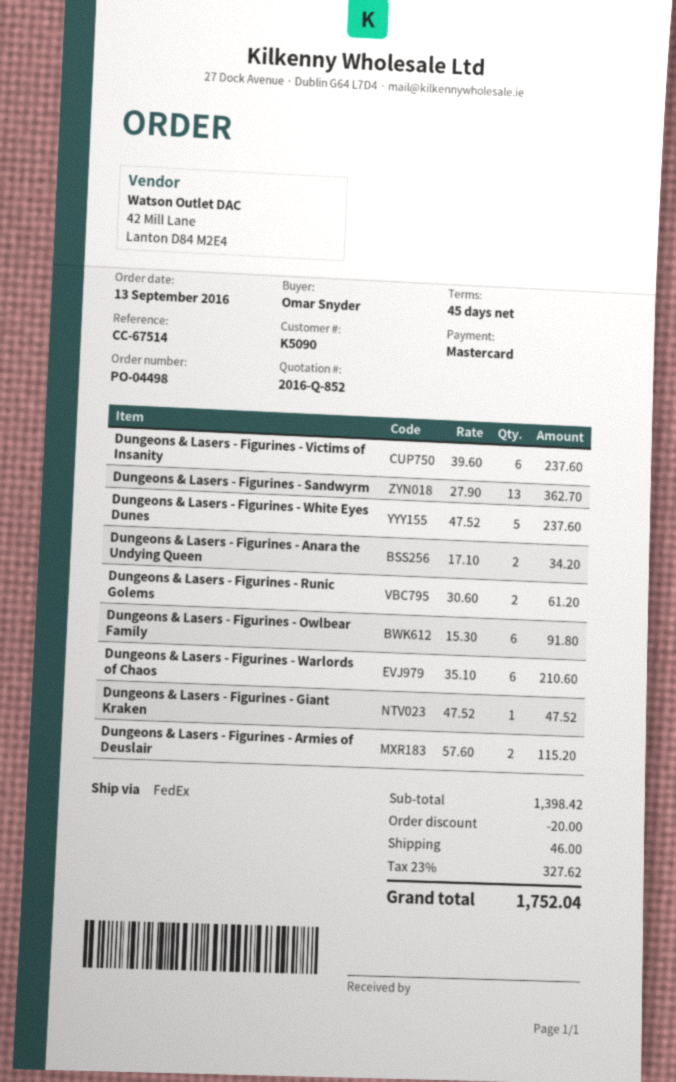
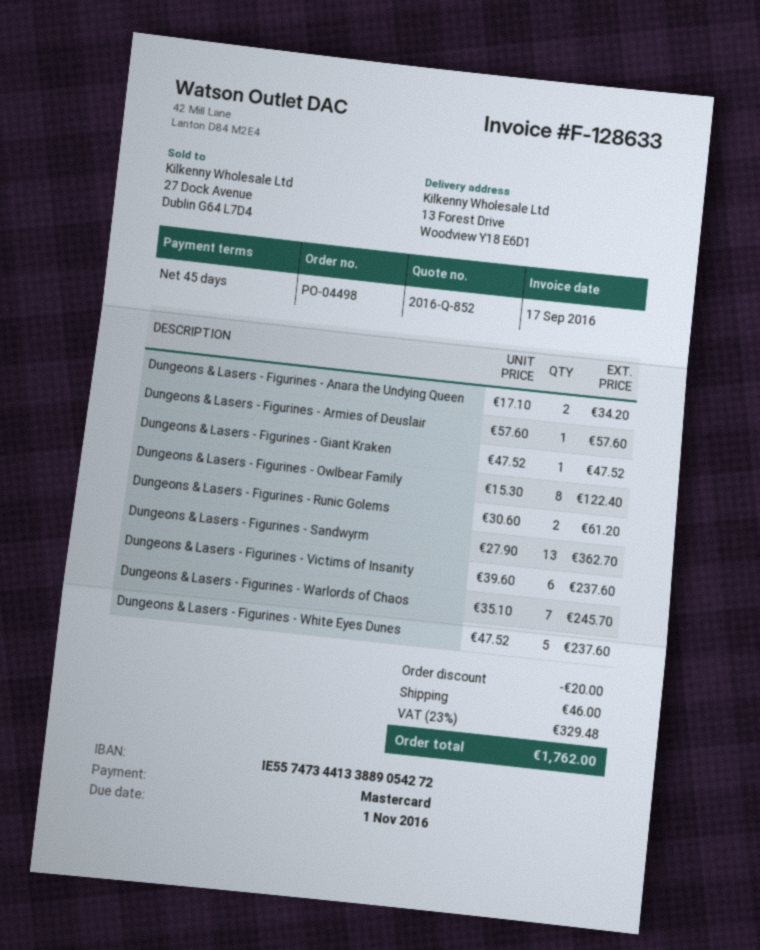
Dungeons & Lasers - Figurines - Owlbear Family: 6 x 15.30 = 91.80 -> 8 x 15.30 = 122.40
Dungeons & Lasers - Figurines - Warlords of Chaos: 6 x 35.10 = 210.60 -> 7 x 35.10 = 245.70
Dungeons & Lasers - Figurines - Armies of Deuslair: 2 x 57.60 = 115.20 -> 1 x 57.60 = 57.60
tax: 23% = 327.62 -> 23% = 329.48
total: 1752.04 -> 1762.00

